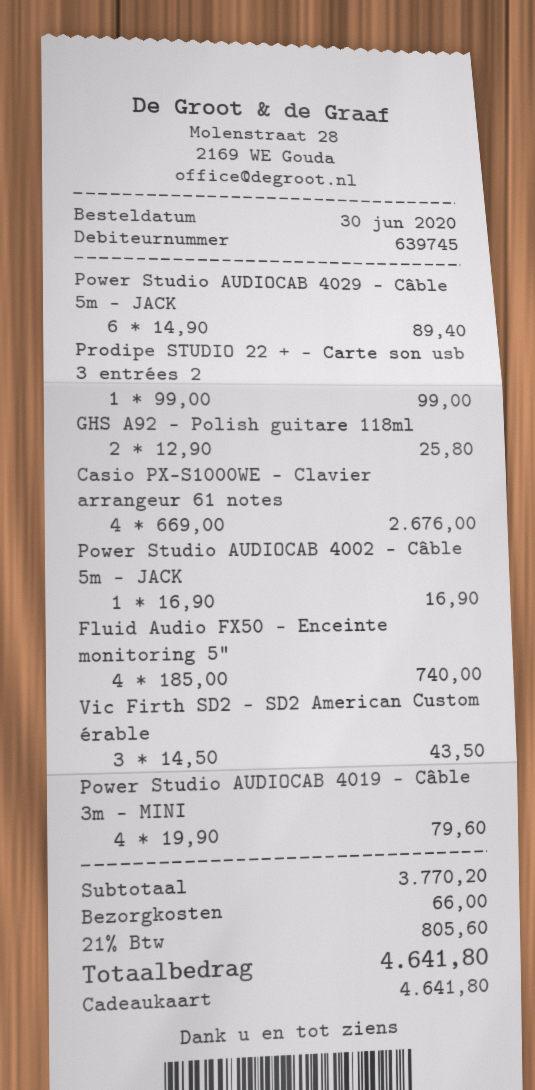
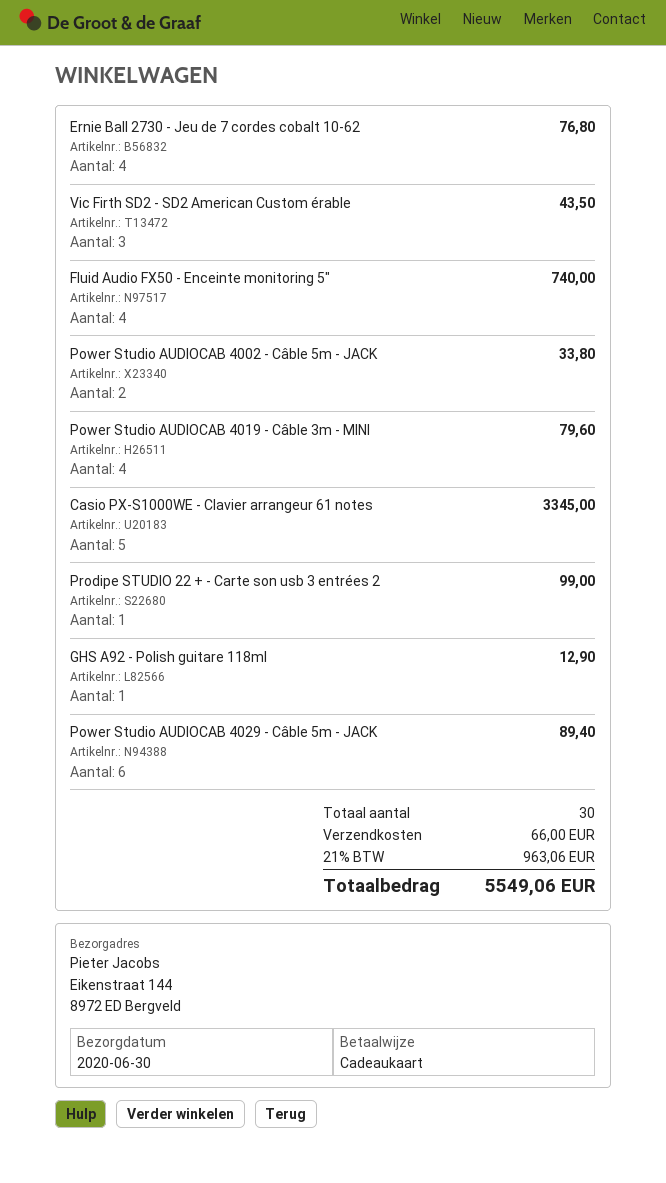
GHS A92 - Polish guitare 118ml: 2 for 25.80 -> 1 for 12.90
Casio PX-S1000WE - Clavier arrangeur 61 notes: 4 for 2676.00 -> 5 for 3345.00
Power Studio AUDIOCAB 4002 - Câble 5m - JACK: 1 for 16.90 -> 2 for 33.80
Ernie Ball 2730 - Jeu de 7 cordes cobalt 10-62: none -> 4 for 76.80
tax: 21% = 805.60 -> 21% = 963.06
total: 4641.80 -> 5549.06

